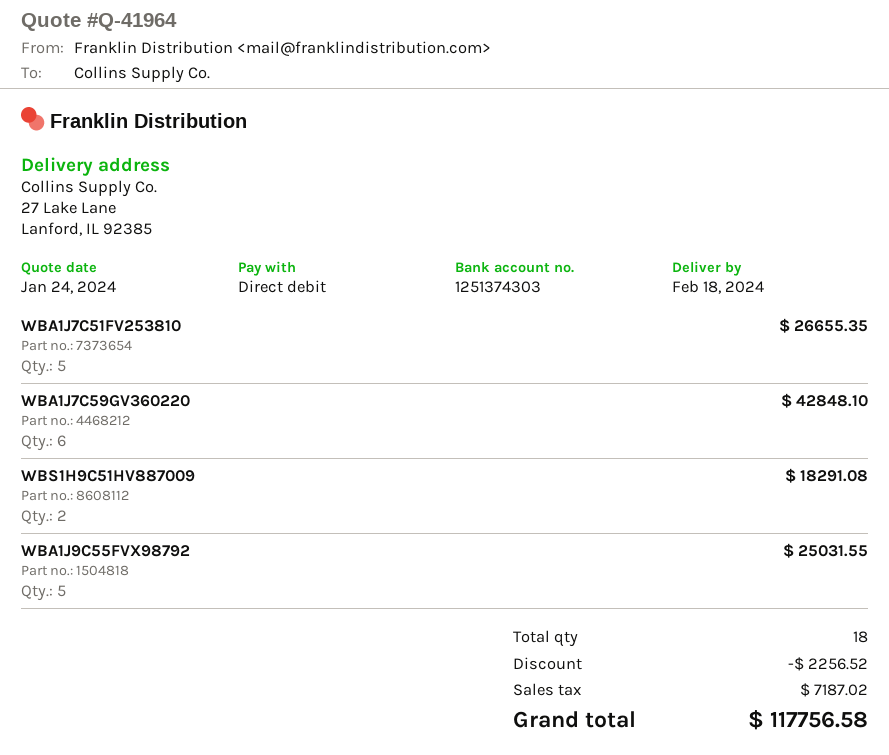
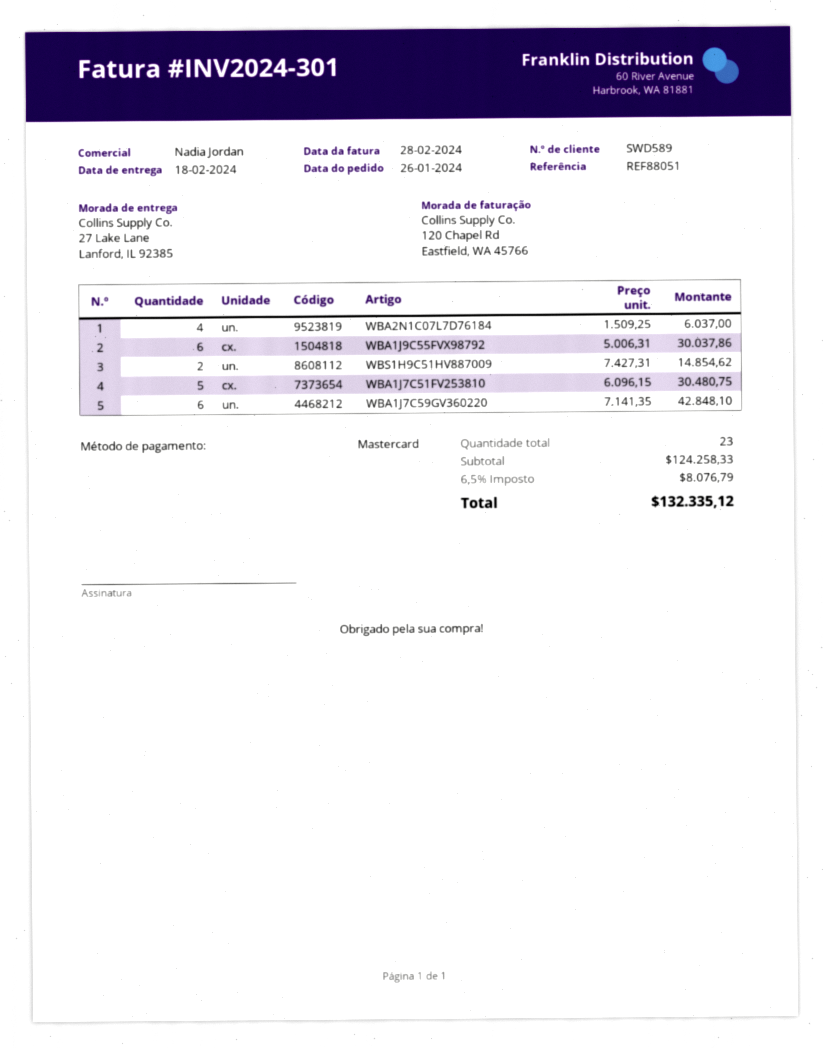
payment method: direct debit -> Mastercard
WBA1J7C51FV253810: 5 for 26655.35 -> 5 for 30480.75
WBS1H9C51HV887009: 2 for 18291.08 -> 2 for 14854.62
WBA1J9C55FVX98792: 5 for 25031.55 -> 6 for 30037.86
WBA2N1C07L7D76184: none -> 4 for 6037.00
total quantity: 18 -> 23
discount: 2256.52 -> none
tax: 7187.02 -> 8076.79
total: 117756.58 -> 132335.12

